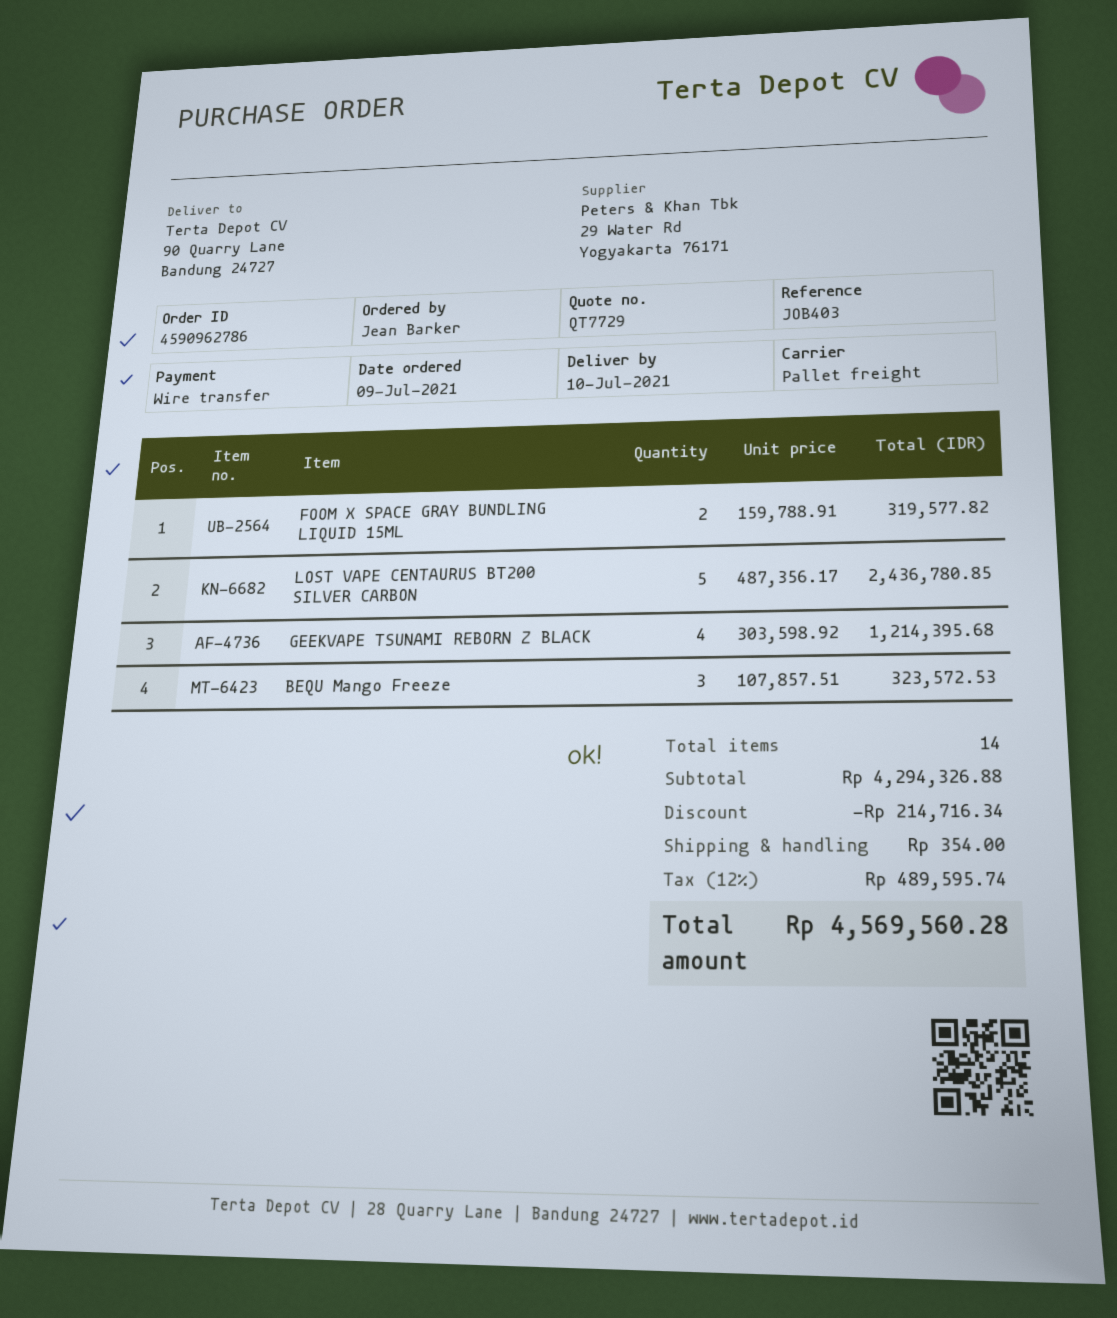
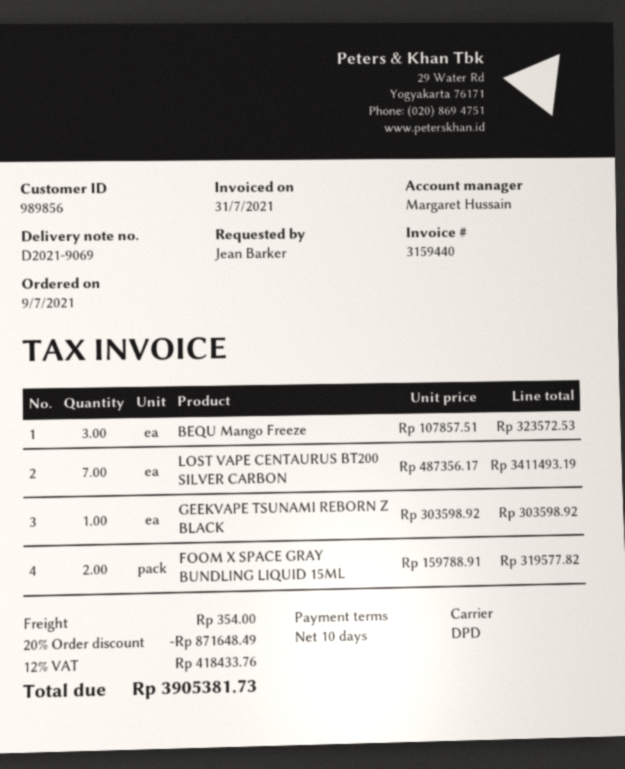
shipping method: pallet freight -> DPD
LOST VAPE CENTAURUS BT200 SILVER CARBON: 5 x 487356.17 = 2436780.85 -> 7 x 487356.17 = 3411493.19
GEEKVAPE TSUNAMI REBORN Z BLACK: 4 x 303598.92 = 1214395.68 -> 1 x 303598.92 = 303598.92
discount: 214716.34 -> 871648.49
tax: 12% = 489595.74 -> 12% = 418433.76
total: 4569560.28 -> 3905381.73

